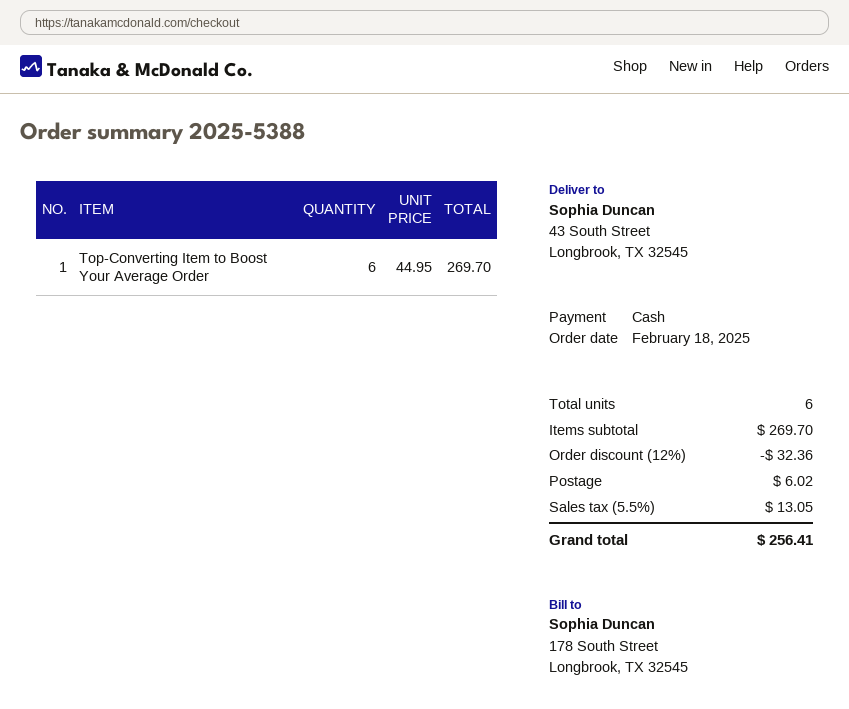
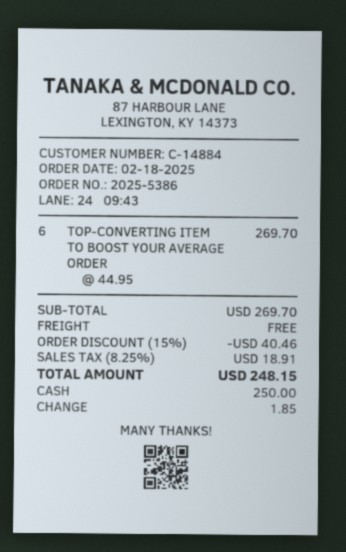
order number: 2025-5388 -> 2025-5386
discount: 12% = 32.36 -> 15% = 40.46
shipping: 6.02 -> 0.00
tax: 5.5% = 13.05 -> 8.25% = 18.91
total: 256.41 -> 248.15

